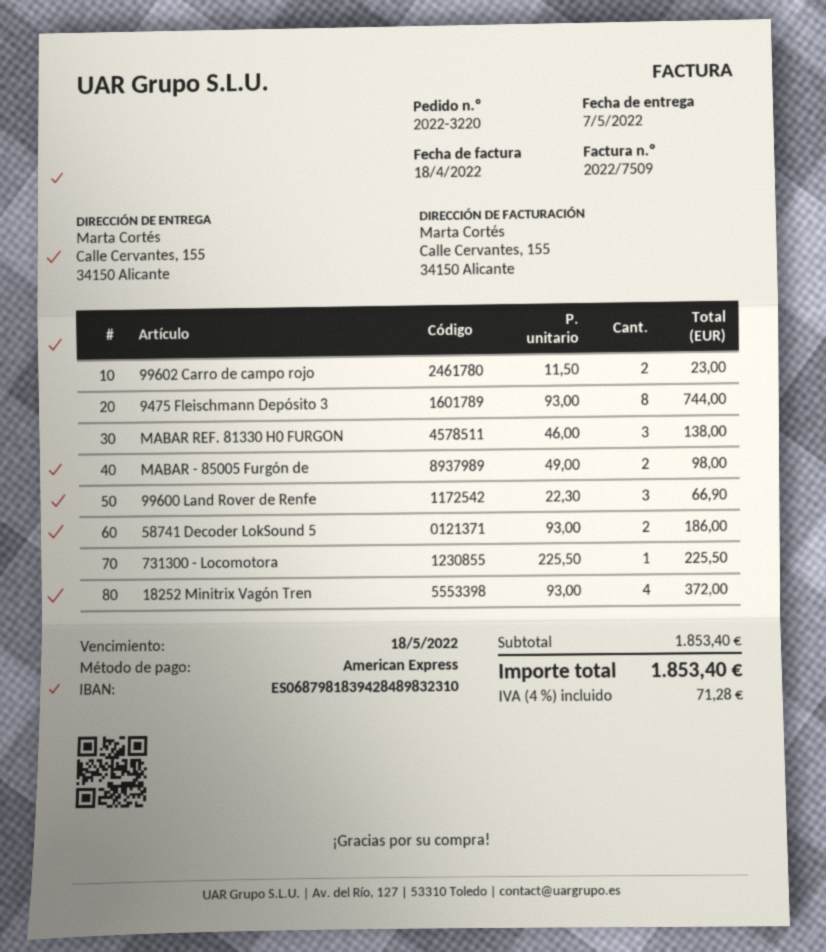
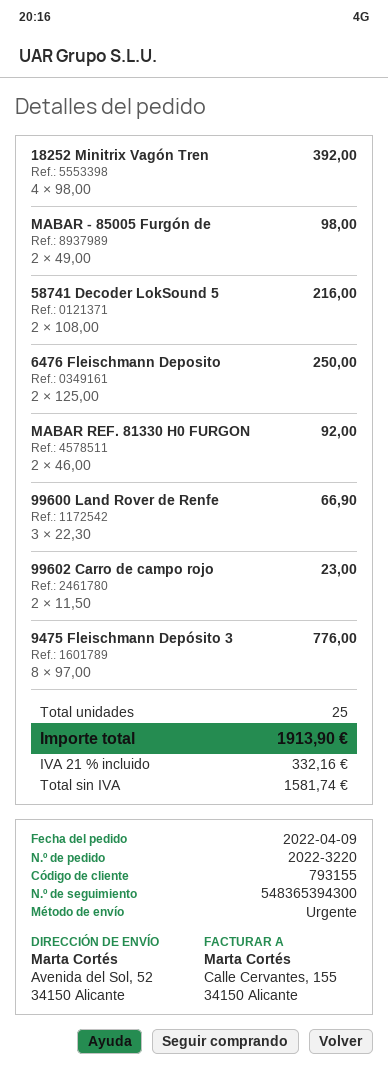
ship to: Calle Cervantes, 155, 34150 Alicante -> Avenida del Sol, 52, 34150 Alicante
9475 Fleischmann Depósito 3: 8 x 93.00 = 744.00 -> 8 x 97.00 = 776.00
MABAR REF. 81330 H0 FURGON: 3 x 46.00 = 138.00 -> 2 x 46.00 = 92.00
58741 Decoder LokSound 5: 2 x 93.00 = 186.00 -> 2 x 108.00 = 216.00
731300 - Locomotora: 1 x 225.50 = 225.50 -> none
18252 Minitrix Vagón Tren: 4 x 93.00 = 372.00 -> 4 x 98.00 = 392.00
6476 Fleischmann Deposito: none -> 2 x 125.00 = 250.00
tax: 4% = 71.28 -> 21% = 332.16
total: 1853.40 -> 1913.90

